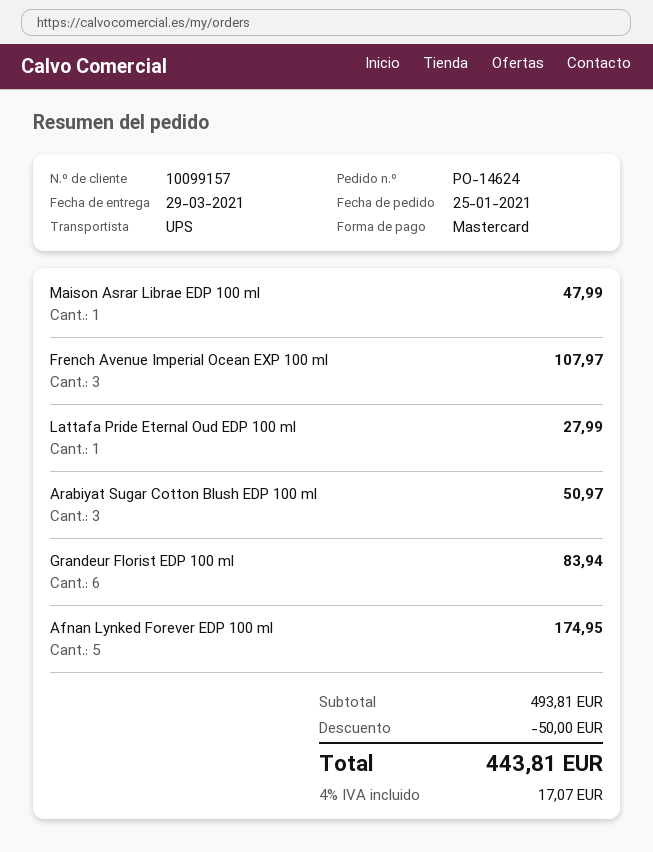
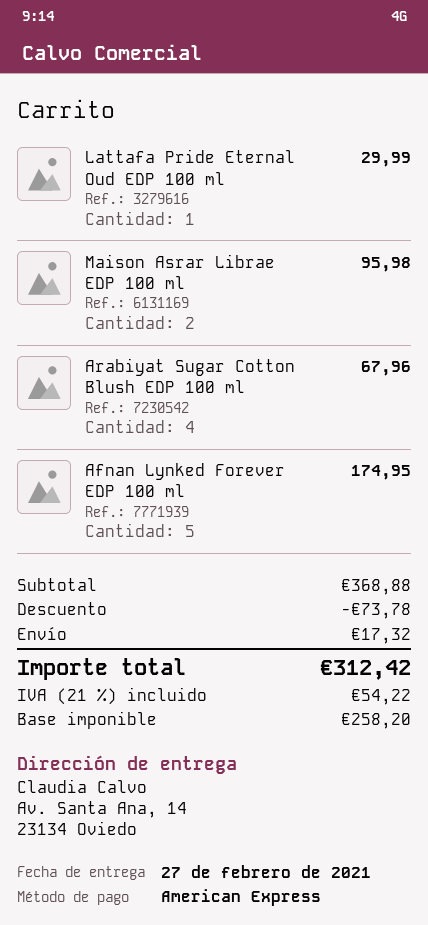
delivery date: 2021-03-29 -> 2021-02-27
payment method: Mastercard -> American Express
Maison Asrar Librae EDP 100 ml: 1 for 47.99 -> 2 for 95.98
French Avenue Imperial Ocean EXP 100 ml: 3 for 107.97 -> none
Lattafa Pride Eternal Oud EDP 100 ml: 1 for 27.99 -> 1 for 29.99
Arabiyat Sugar Cotton Blush EDP 100 ml: 3 for 50.97 -> 4 for 67.96
Grandeur Florist EDP 100 ml: 6 for 83.94 -> none
subtotal: 493.81 -> 368.88
discount: 50.00 -> 73.78
shipping: none -> 17.32
tax: 4% = 17.07 -> 21% = 54.22
total: 443.81 -> 312.42

